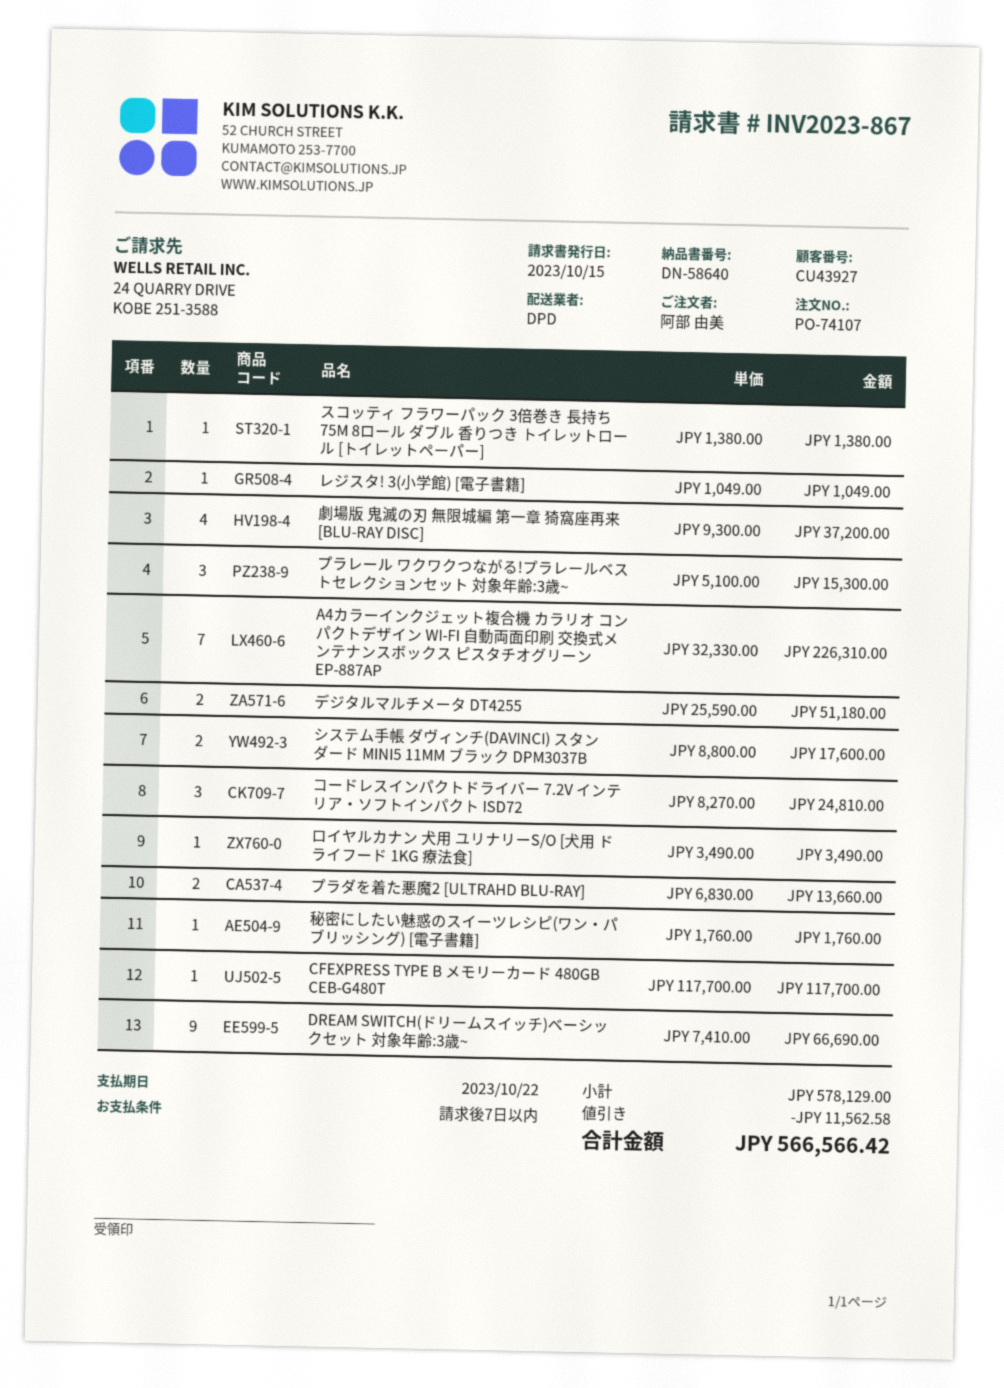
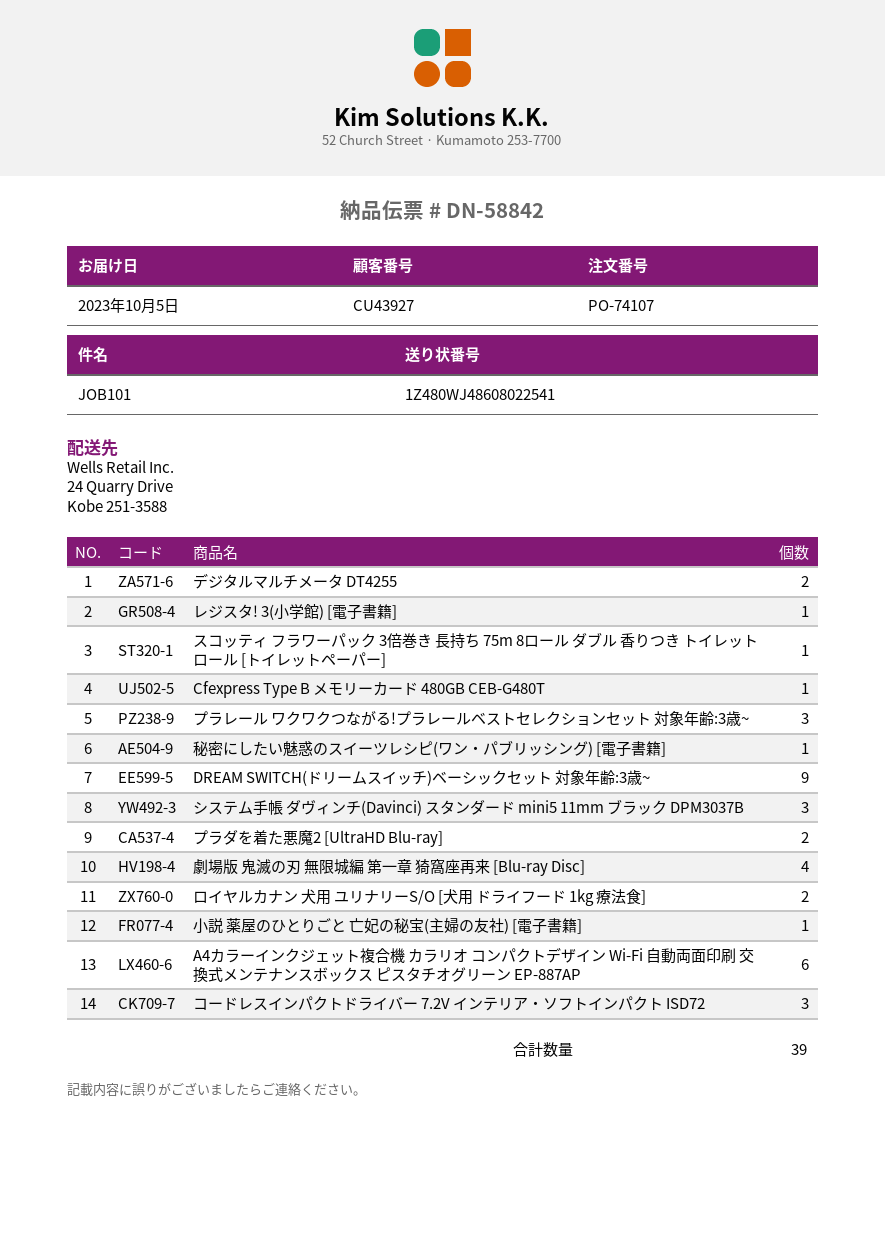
delivery note number: DN-58640 -> DN-58842
A4カラーインクジェット複合機 カラリオ コンパクトデザイン WI-FI 自動両面印刷 交換式メンテナンスボックス ピスタチオグリーン EP-887AP: 7 -> 6
システム手帳 ダヴィンチ(DAVINCI) スタンダード MINI5 11MM ブラック DPM3037B: 2 -> 3
ロイヤルカナン 犬用 ユリナリーS/O [犬用 ドライフード 1KG 療法食]: 1 -> 2
小説 薬屋のひとりごと 亡妃の秘宝(主婦の友社) [電子書籍]: none -> 1

